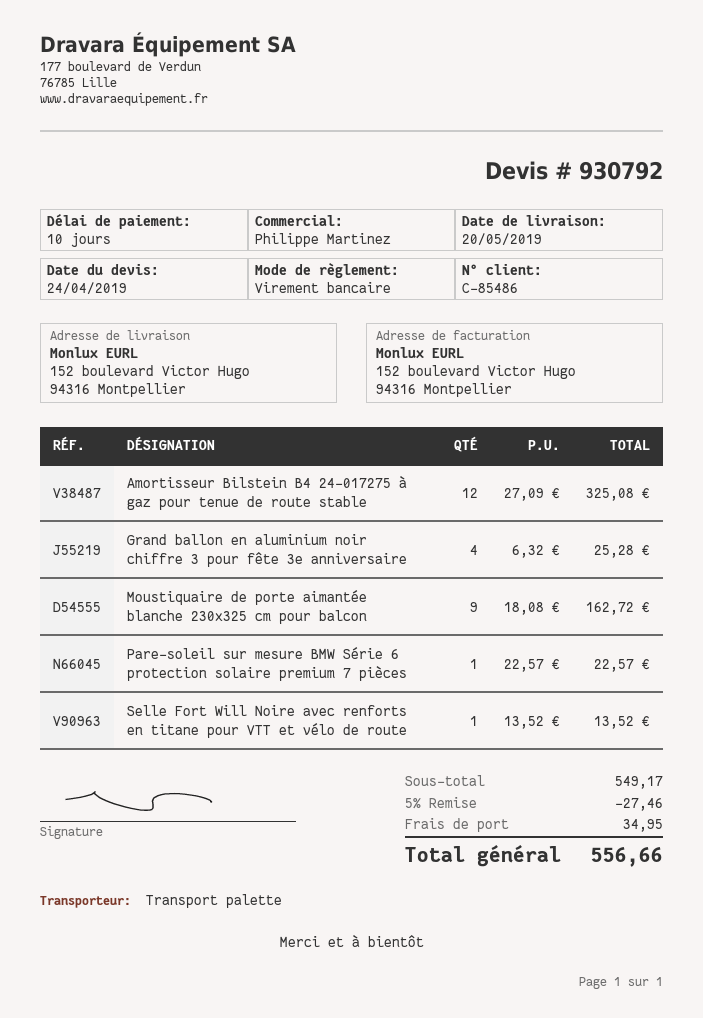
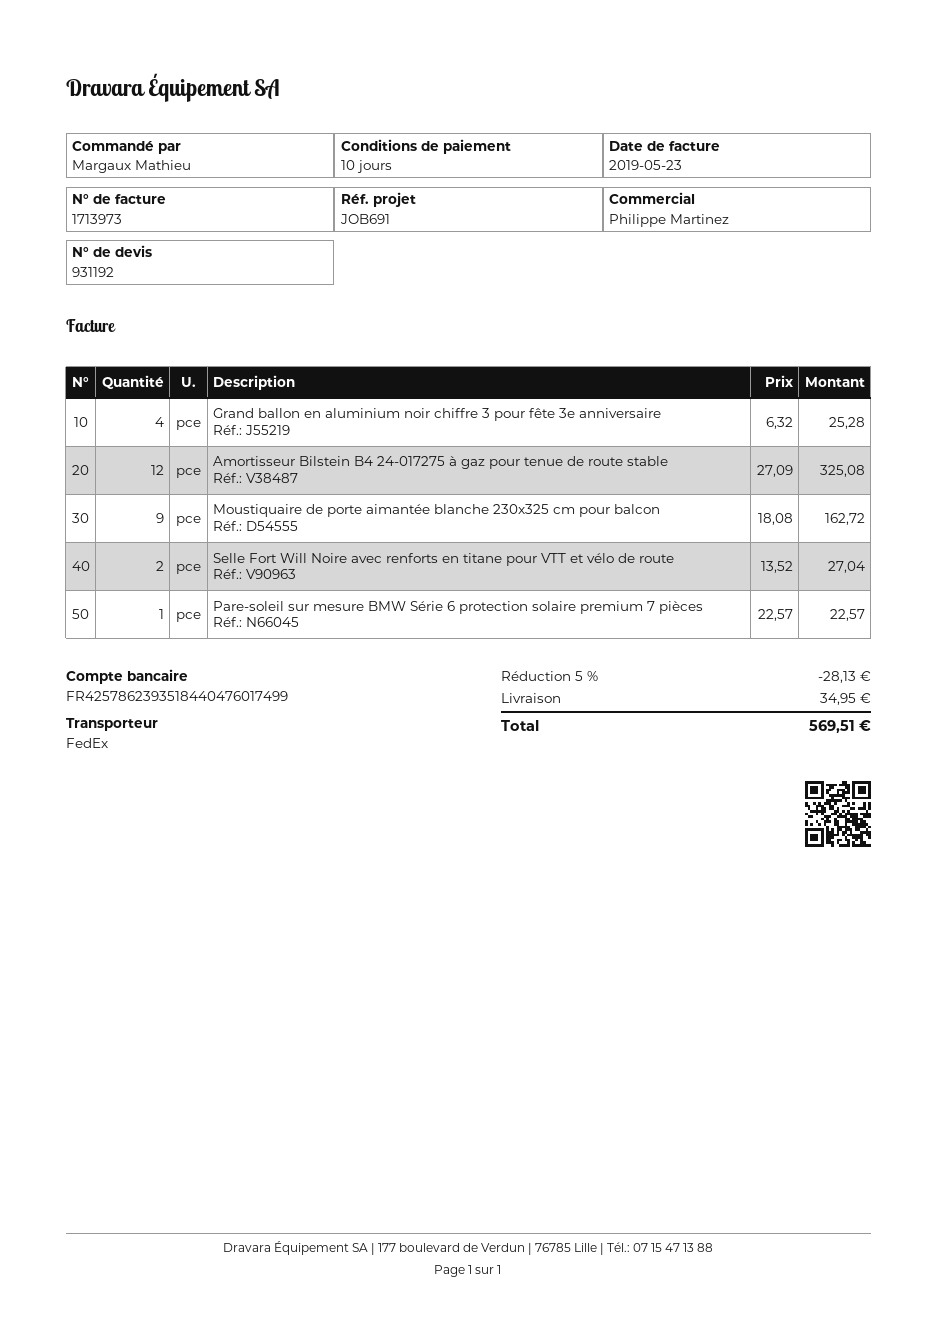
quote number: 930792 -> 931192
shipping method: pallet freight -> FedEx
Selle Fort Will Noire avec renforts en titane pour VTT et vélo de route: 1 x 13.52 = 13.52 -> 2 x 13.52 = 27.04
discount: 5% = 27.46 -> 5% = 28.13
total: 556.66 -> 569.51

